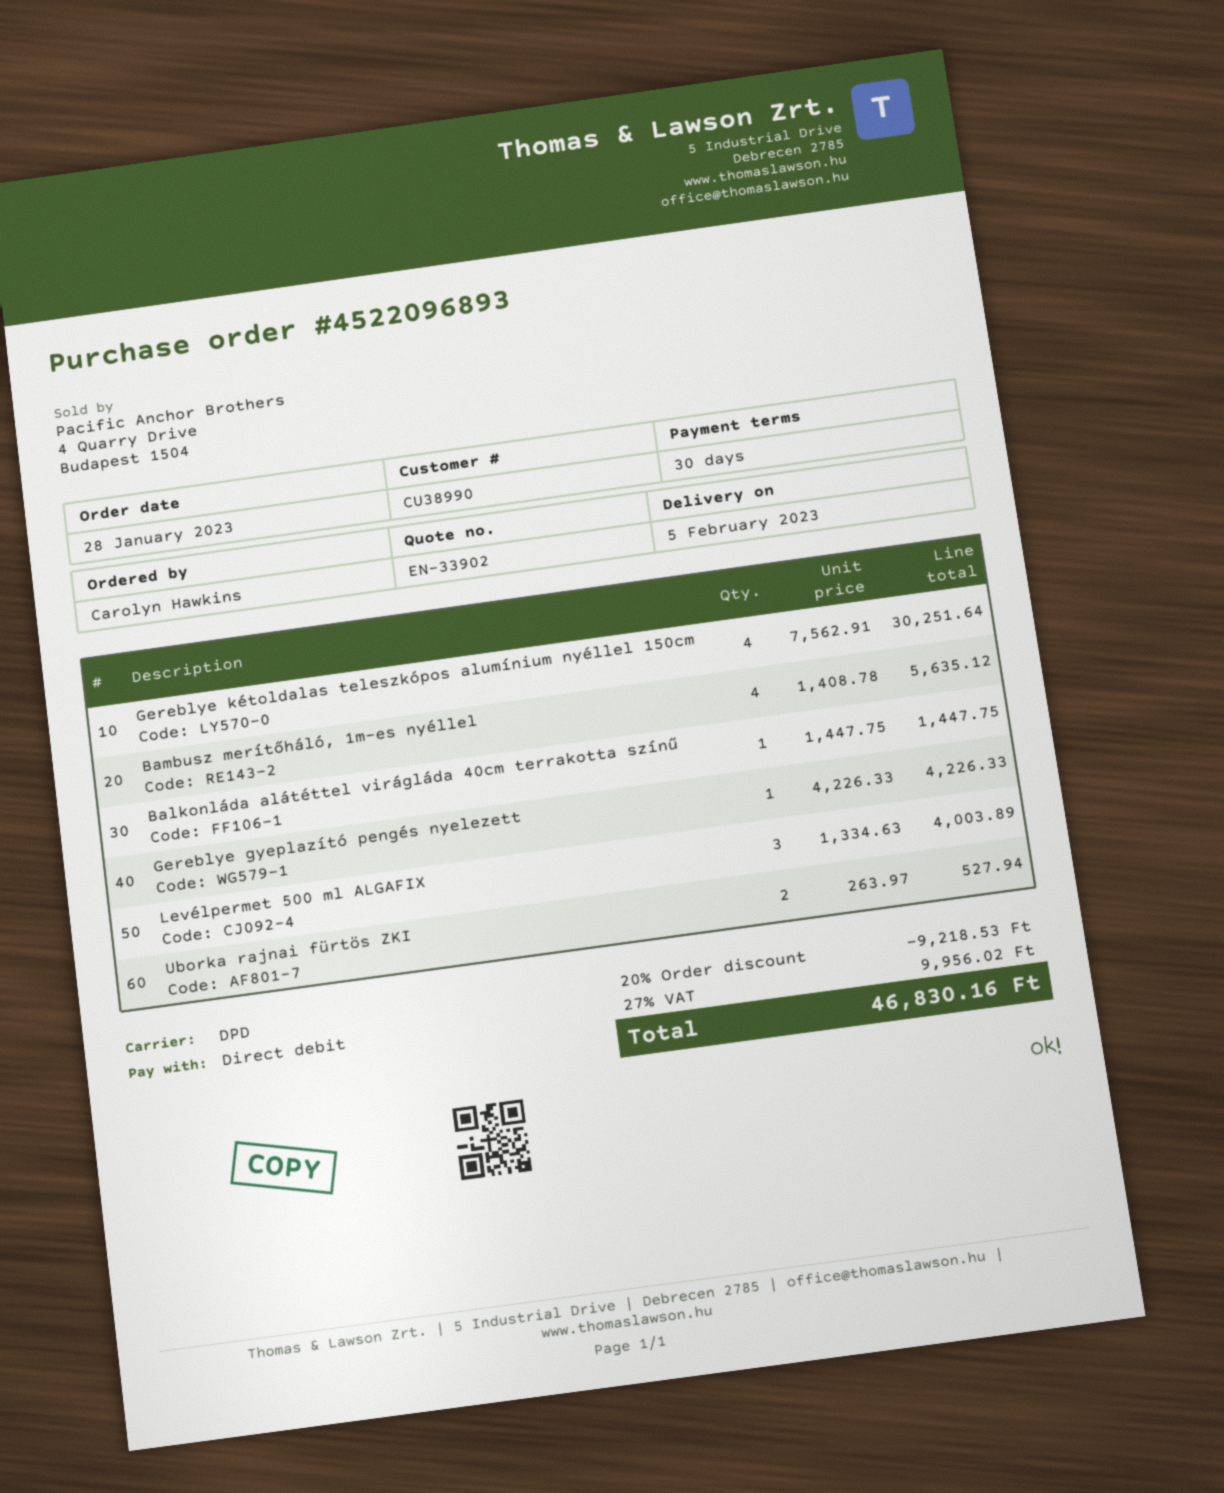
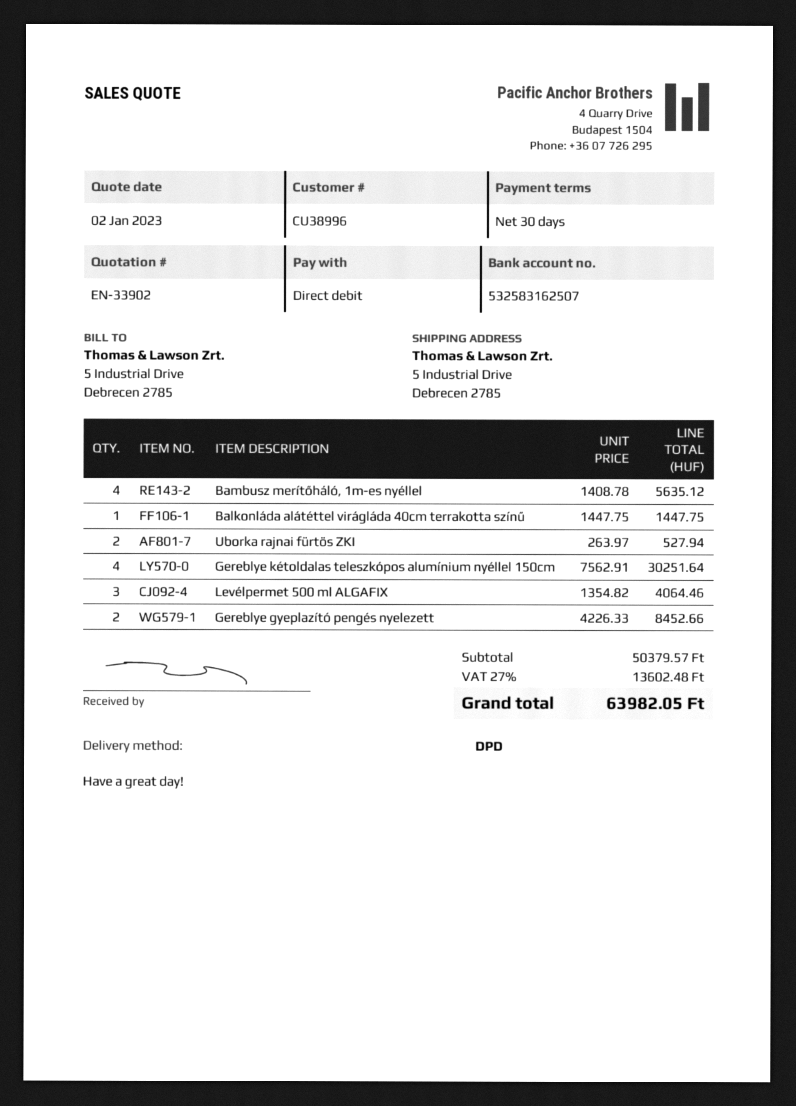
customer number: CU38990 -> CU38996
Gereblye gyeplazító pengés nyelezett: 1 x 4226.33 = 4226.33 -> 2 x 4226.33 = 8452.66
Levélpermet 500 ml ALGAFIX: 3 x 1334.63 = 4003.89 -> 3 x 1354.82 = 4064.46
discount: 20% = 9218.53 -> none
tax: 27% = 9956.02 -> 27% = 13602.48
total: 46830.16 -> 63982.05

